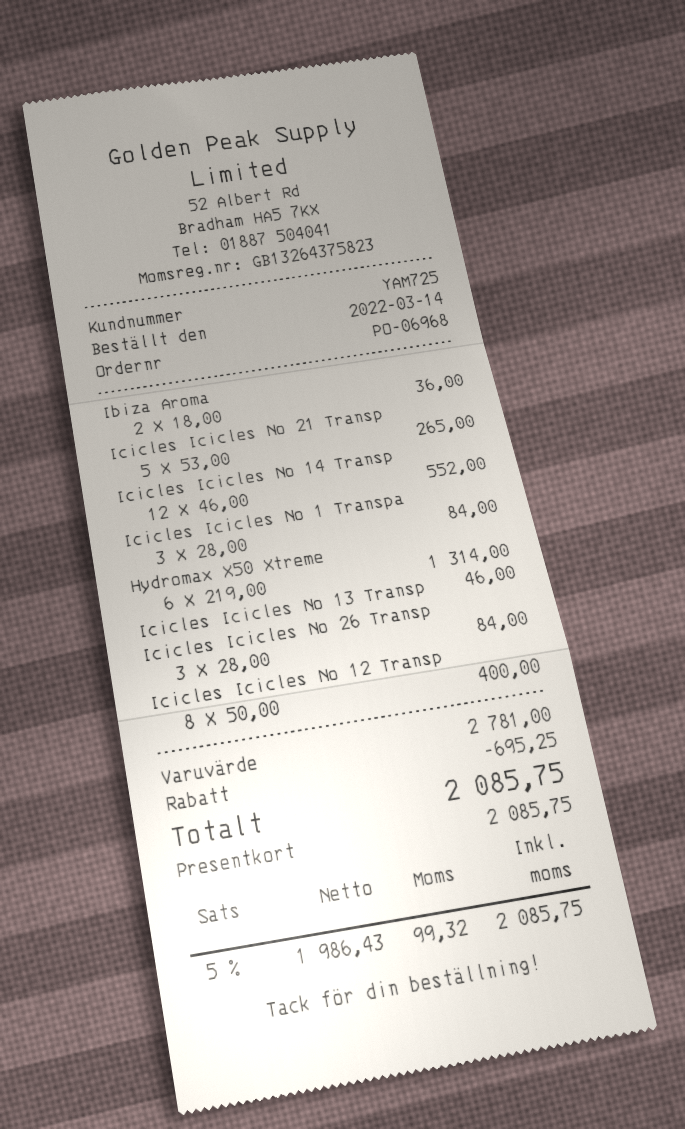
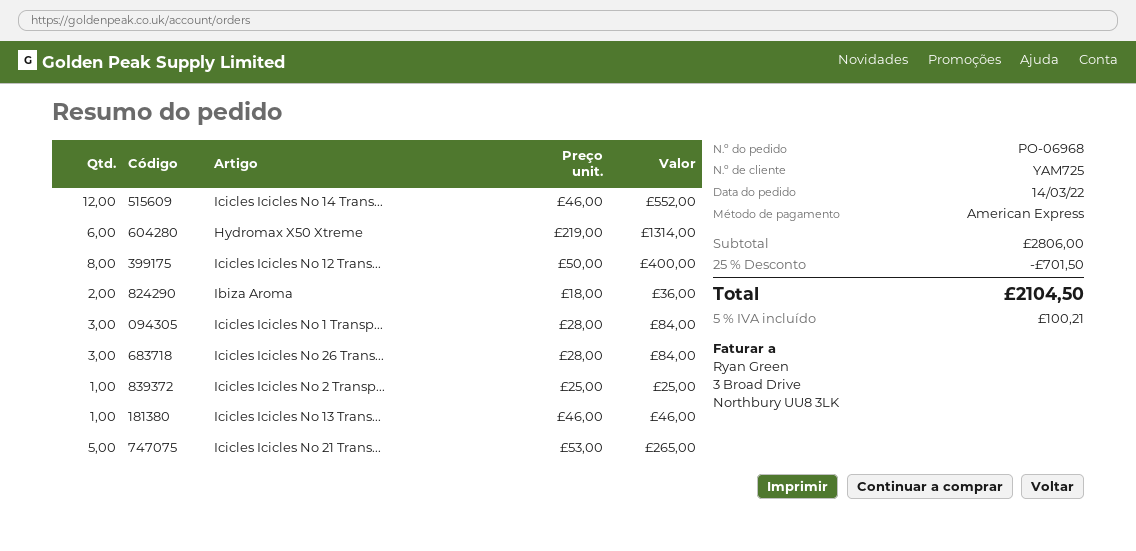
payment method: gift card -> American Express
Icicles Icicles No 2 Transp...: none -> 1 x 25.00 = 25.00
subtotal: 2781.00 -> 2806.00
discount: 695.25 -> 701.50
tax: 5% = 99.32 -> 5% = 100.21
total: 2085.75 -> 2104.50

